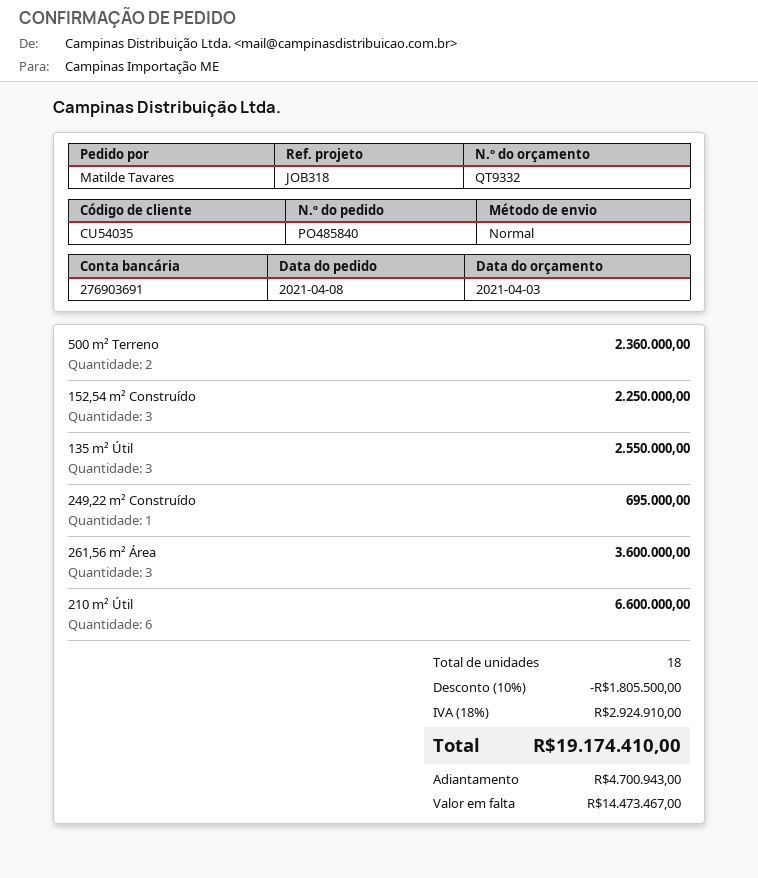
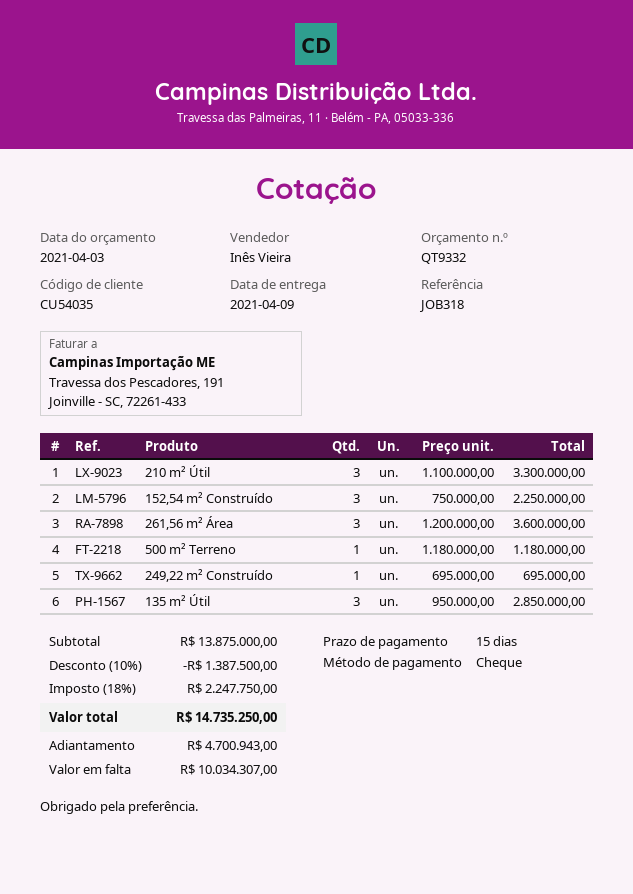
500 m² Terreno: 2 for 2360000.00 -> 1 for 1180000.00
135 m² Útil: 3 for 2550000.00 -> 3 for 2850000.00
210 m² Útil: 6 for 6600000.00 -> 3 for 3300000.00
discount: 10% = 1805500.00 -> 10% = 1387500.00
tax: 18% = 2924910.00 -> 18% = 2247750.00
total: 19174410.00 -> 14735250.00
balance: 14473467.00 -> 10034307.00

